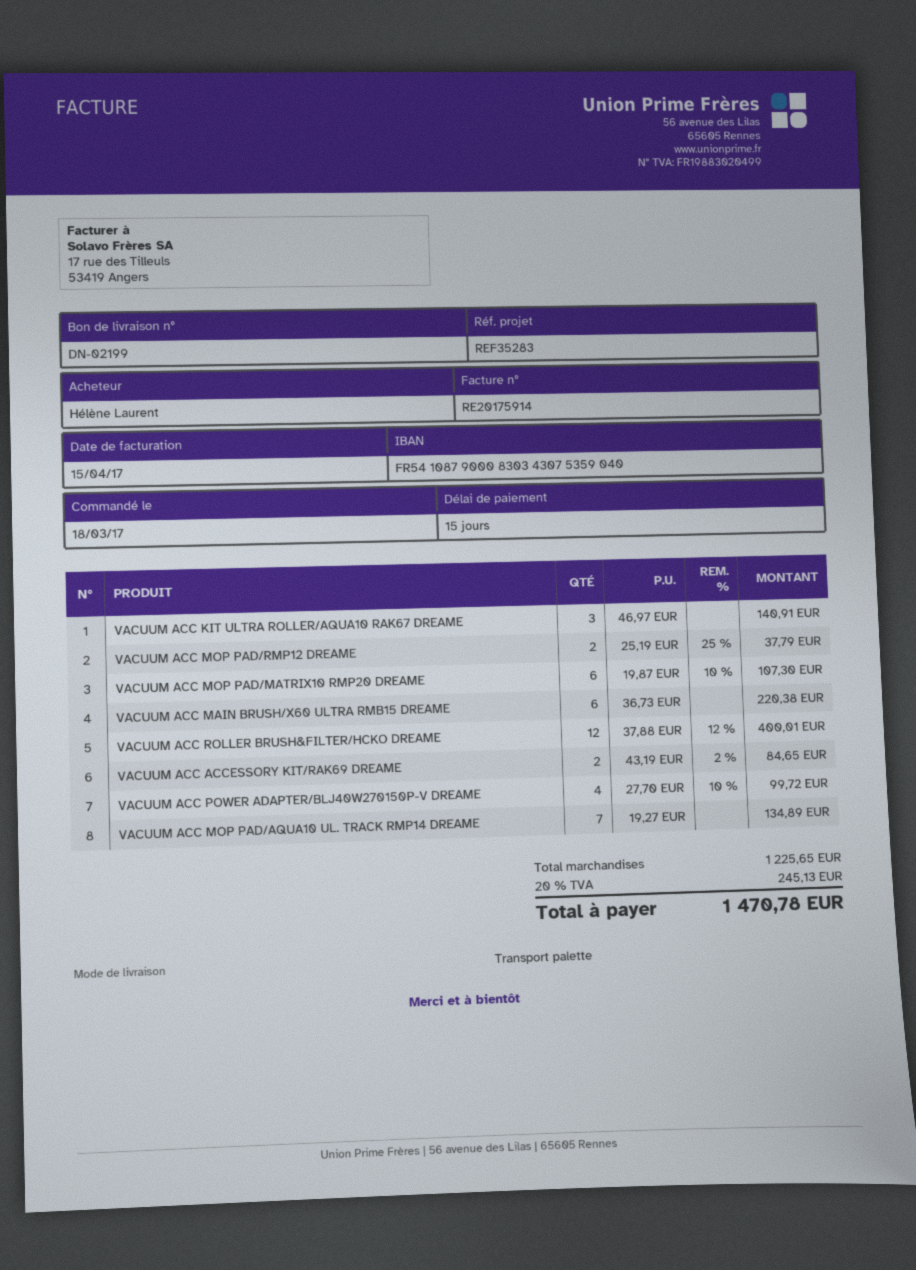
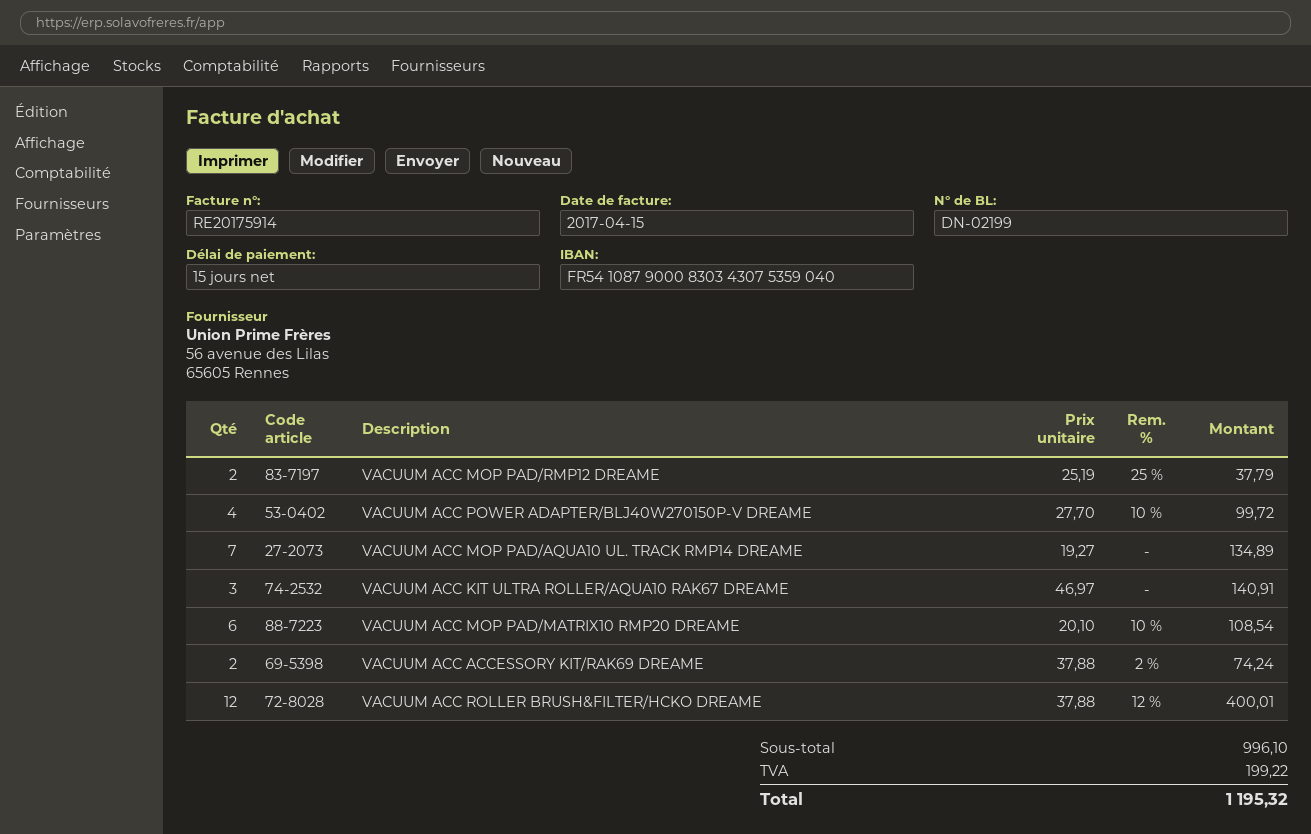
VACUUM ACC MOP PAD/MATRIX10 RMP20 DREAME: 6 x 19.87 - 10% = 107.30 -> 6 x 20.10 - 10% = 108.54
VACUUM ACC MAIN BRUSH/X60 ULTRA RMB15 DREAME: 6 x 36.73 = 220.38 -> none
VACUUM ACC ACCESSORY KIT/RAK69 DREAME: 2 x 43.19 - 2% = 84.65 -> 2 x 37.88 - 2% = 74.24
subtotal: 1225.65 -> 996.10
tax: 245.13 -> 199.22
total: 1470.78 -> 1195.32

